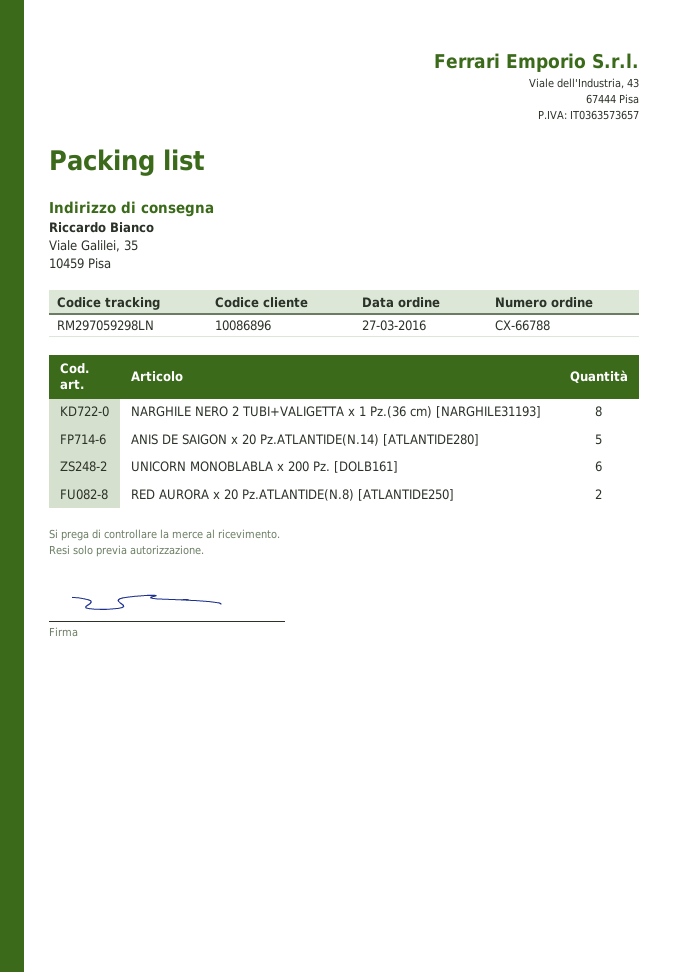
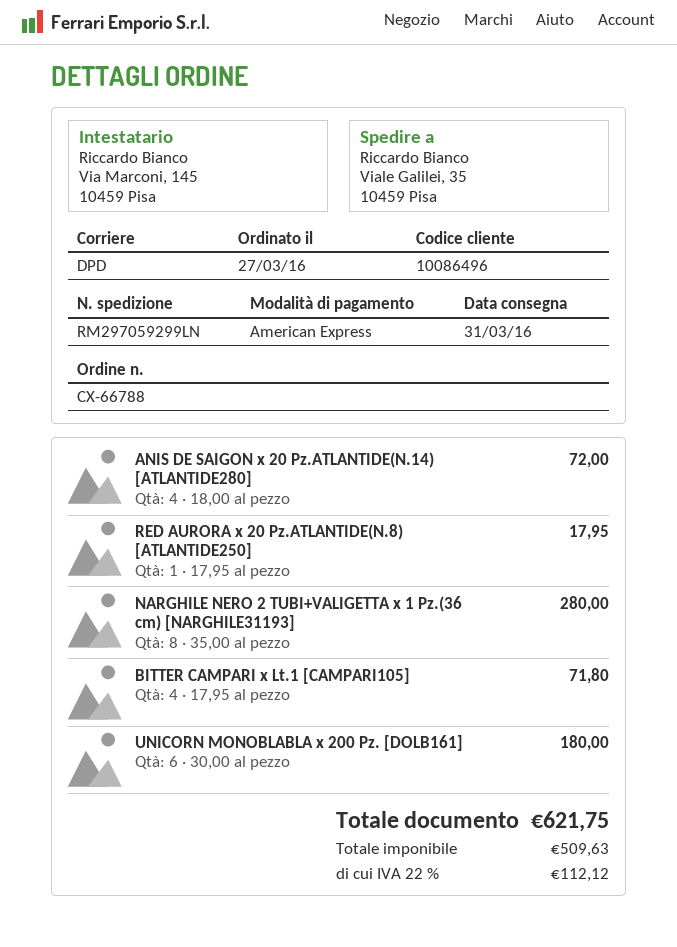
customer number: 10086896 -> 10086496
tracking number: RM297059298LN -> RM297059299LN
ANIS DE SAIGON x 20 Pz.ATLANTIDE(N.14) [ATLANTIDE280]: 5 -> 4
RED AURORA x 20 Pz.ATLANTIDE(N.8) [ATLANTIDE250]: 2 -> 1
BITTER CAMPARI x Lt.1 [CAMPARI105]: none -> 4

